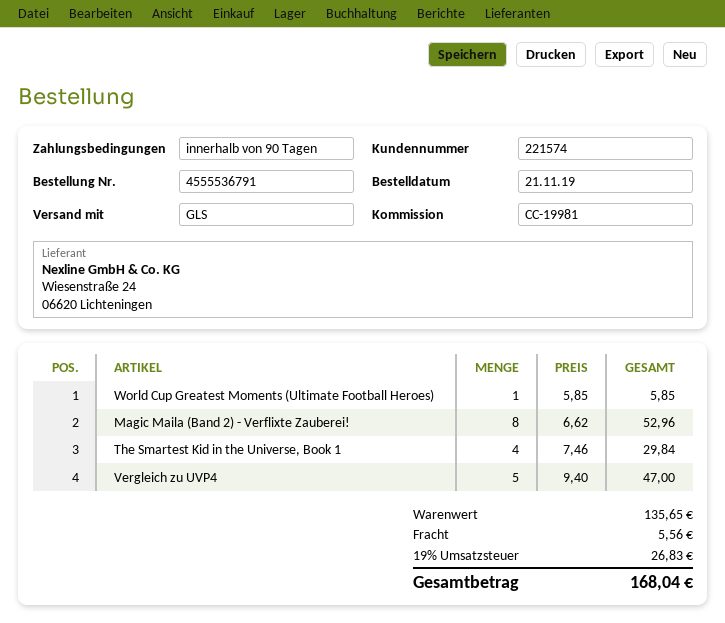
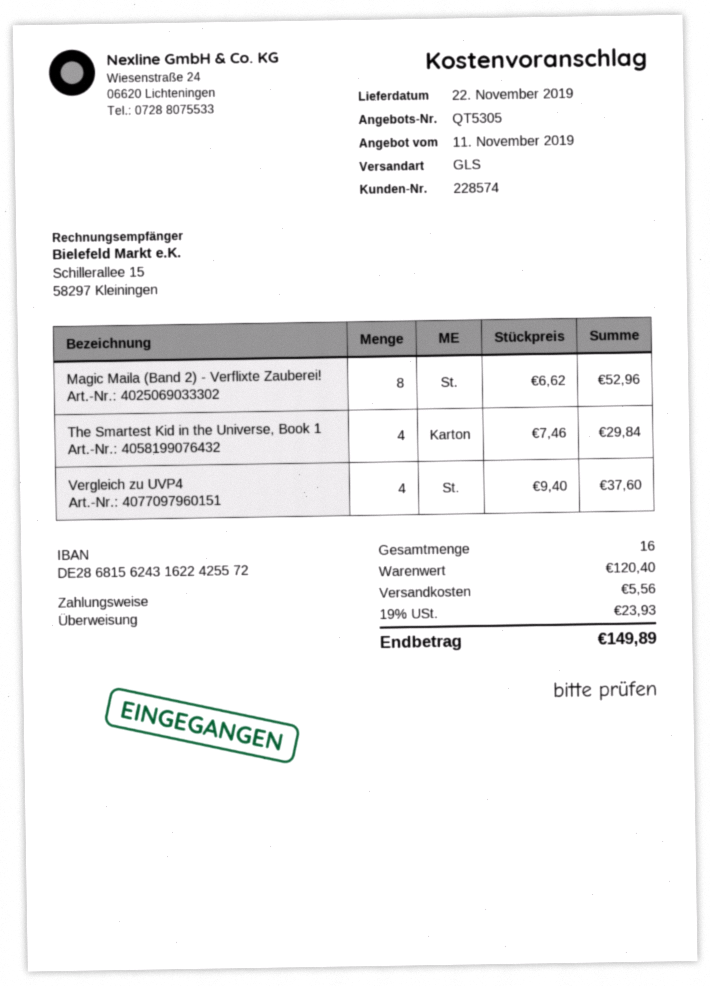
customer number: 221574 -> 228574
World Cup Greatest Moments (Ultimate Football Heroes): 1 x 5.85 = 5.85 -> none
Vergleich zu UVP4: 5 x 9.40 = 47.00 -> 4 x 9.40 = 37.60
subtotal: 135.65 -> 120.40
tax: 19% = 26.83 -> 19% = 23.93
total: 168.04 -> 149.89

